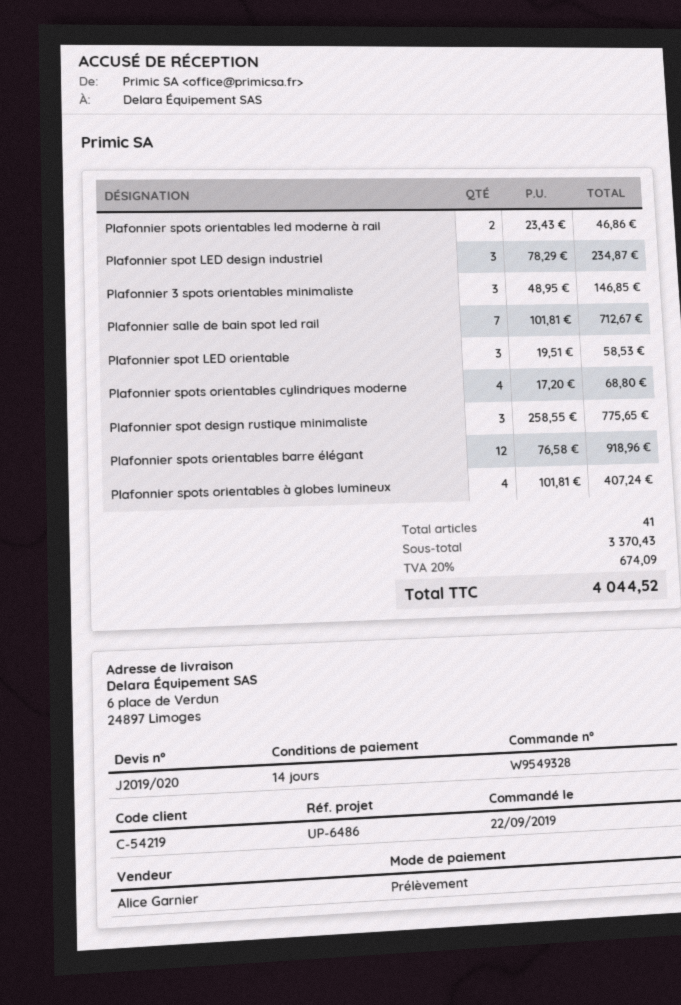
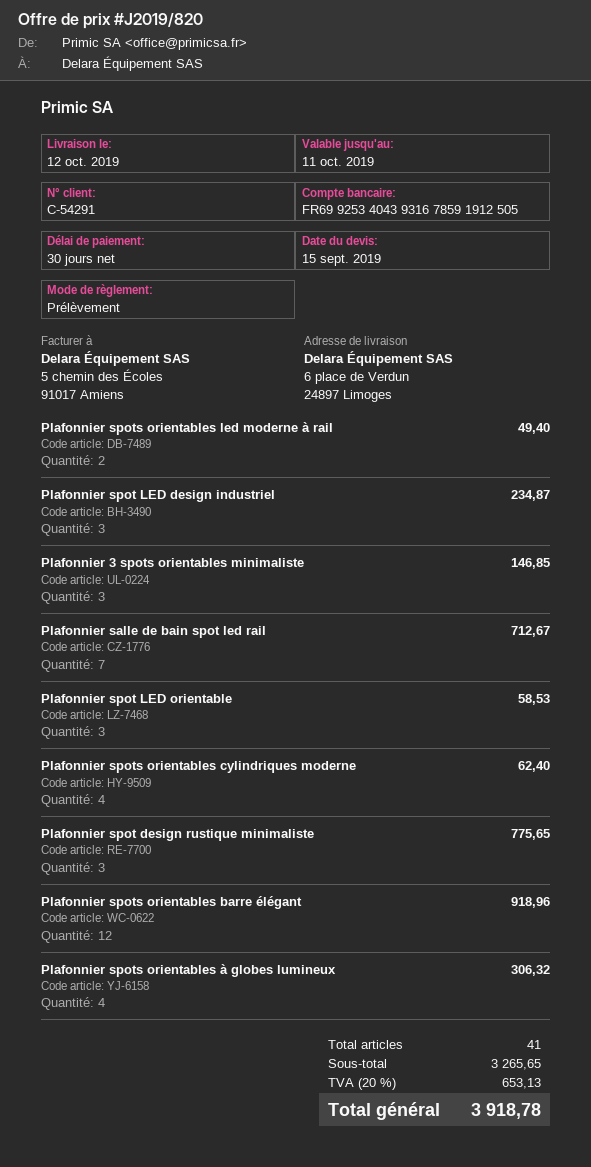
quote number: J2019/020 -> J2019/820
payment terms: 14 days -> 30 days
customer number: C-54219 -> C-54291
Plafonnier spots orientables led moderne à rail: 2 for 46.86 -> 2 for 49.40
Plafonnier spots orientables cylindriques moderne: 4 for 68.80 -> 4 for 62.40
Plafonnier spots orientables à globes lumineux: 4 for 407.24 -> 4 for 306.32
subtotal: 3370.43 -> 3265.65
tax: 20% = 674.09 -> 20% = 653.13
total: 4044.52 -> 3918.78

